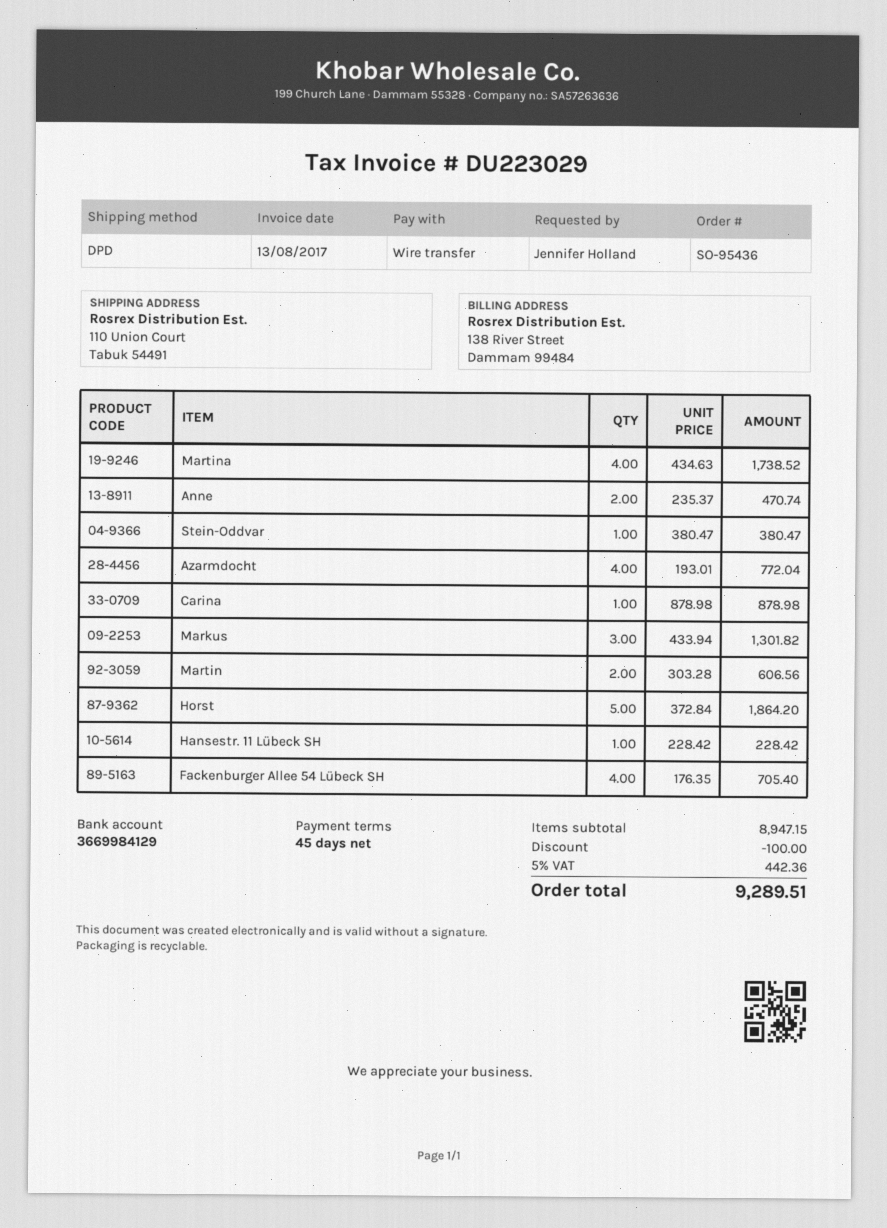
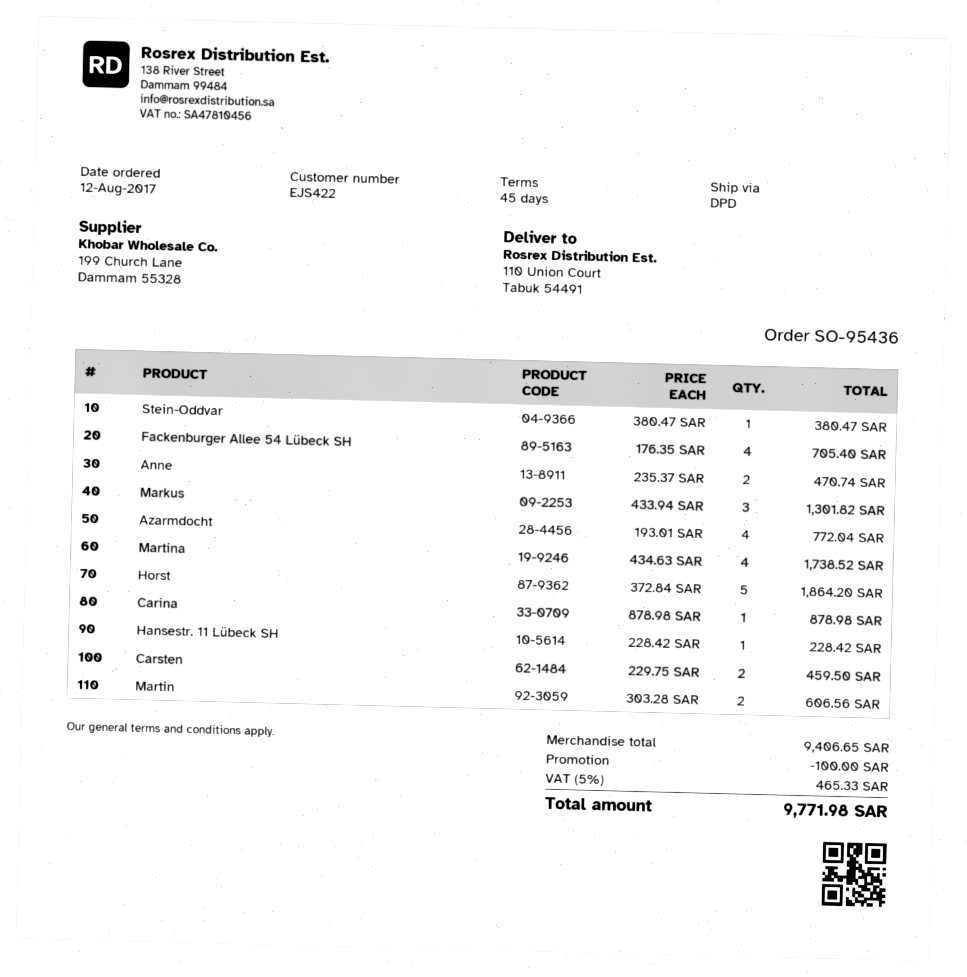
Carsten: none -> 2 x 229.75 = 459.50
subtotal: 8947.15 -> 9406.65
tax: 5% = 442.36 -> 5% = 465.33
total: 9289.51 -> 9771.98

